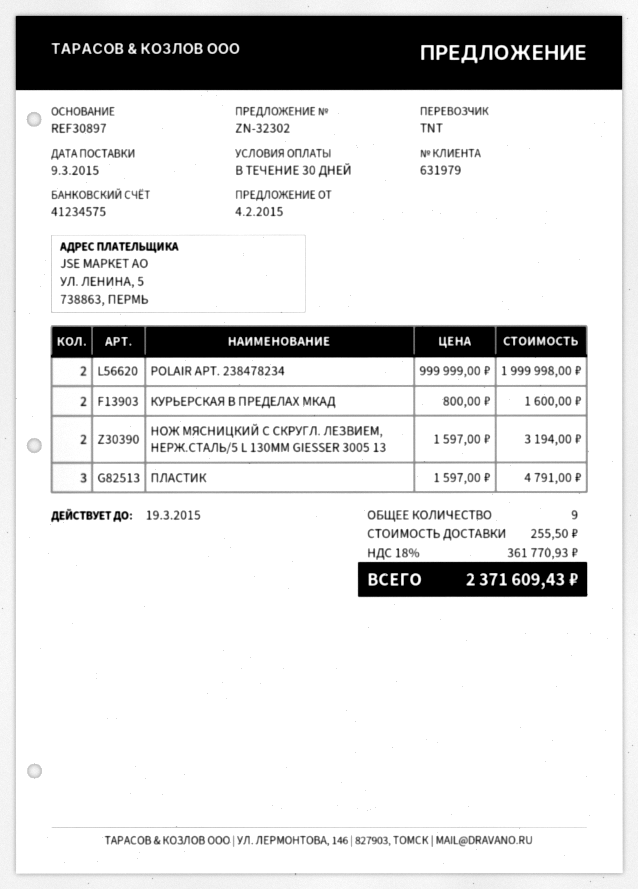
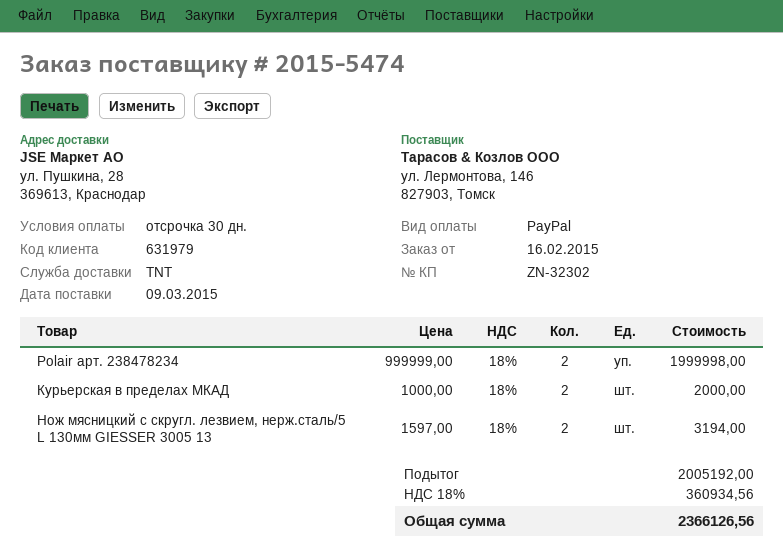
КУРЬЕРСКАЯ В ПРЕДЕЛАХ МКАД: 2 x 800.00 = 1600.00 -> 2 x 1000.00 = 2000.00
ПЛАСТИК: 3 x 1597.00 = 4791.00 -> none
shipping: 255.50 -> none
tax: 18% = 361770.93 -> 18% = 360934.56
total: 2371609.43 -> 2366126.56

